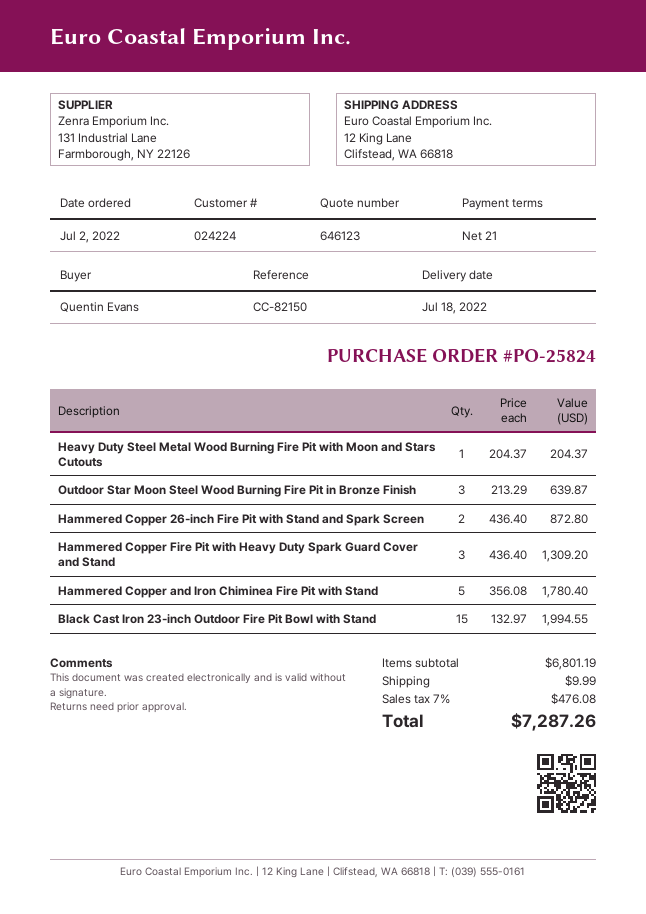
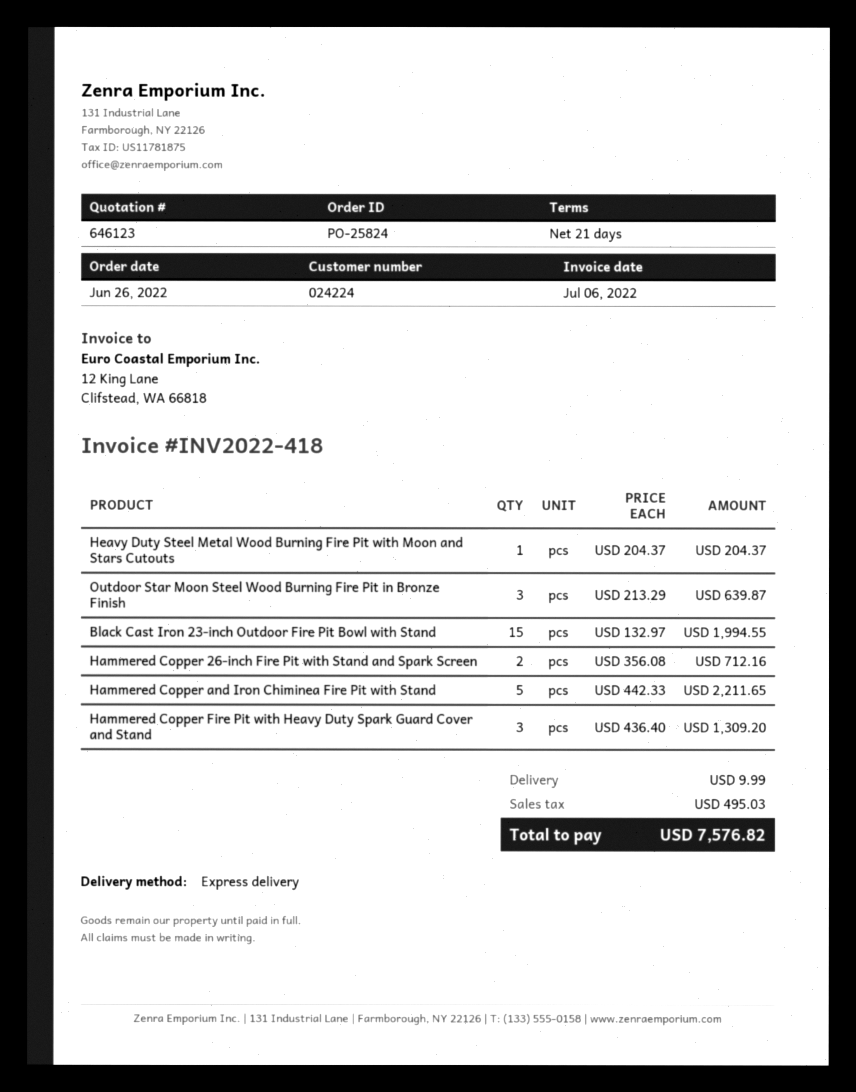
order date: 2022-07-02 -> 2022-06-26
Hammered Copper 26-inch Fire Pit with Stand and Spark Screen: 2 x 436.40 = 872.80 -> 2 x 356.08 = 712.16
Hammered Copper and Iron Chiminea Fire Pit with Stand: 5 x 356.08 = 1780.40 -> 5 x 442.33 = 2211.65
tax: 476.08 -> 495.03
total: 7287.26 -> 7576.82

